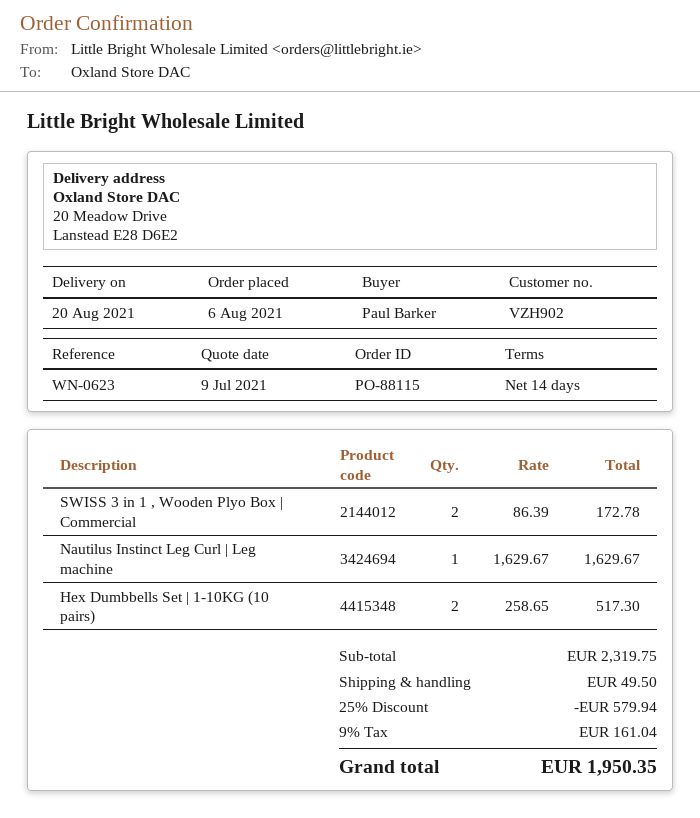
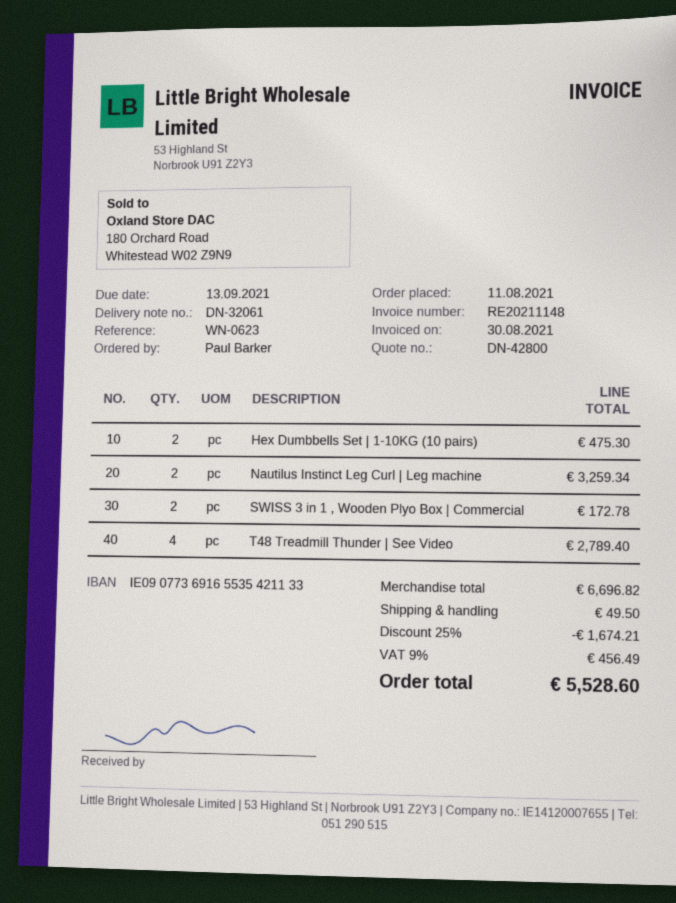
order date: 2021-08-06 -> 2021-08-11
Nautilus Instinct Leg Curl | Leg machine: 1 for 1629.67 -> 2 for 3259.34
Hex Dumbbells Set | 1-10KG (10 pairs): 2 for 517.30 -> 2 for 475.30
T48 Treadmill Thunder | See Video: none -> 4 for 2789.40
subtotal: 2319.75 -> 6696.82
discount: 25% = 579.94 -> 25% = 1674.21
tax: 9% = 161.04 -> 9% = 456.49
total: 1950.35 -> 5528.60

